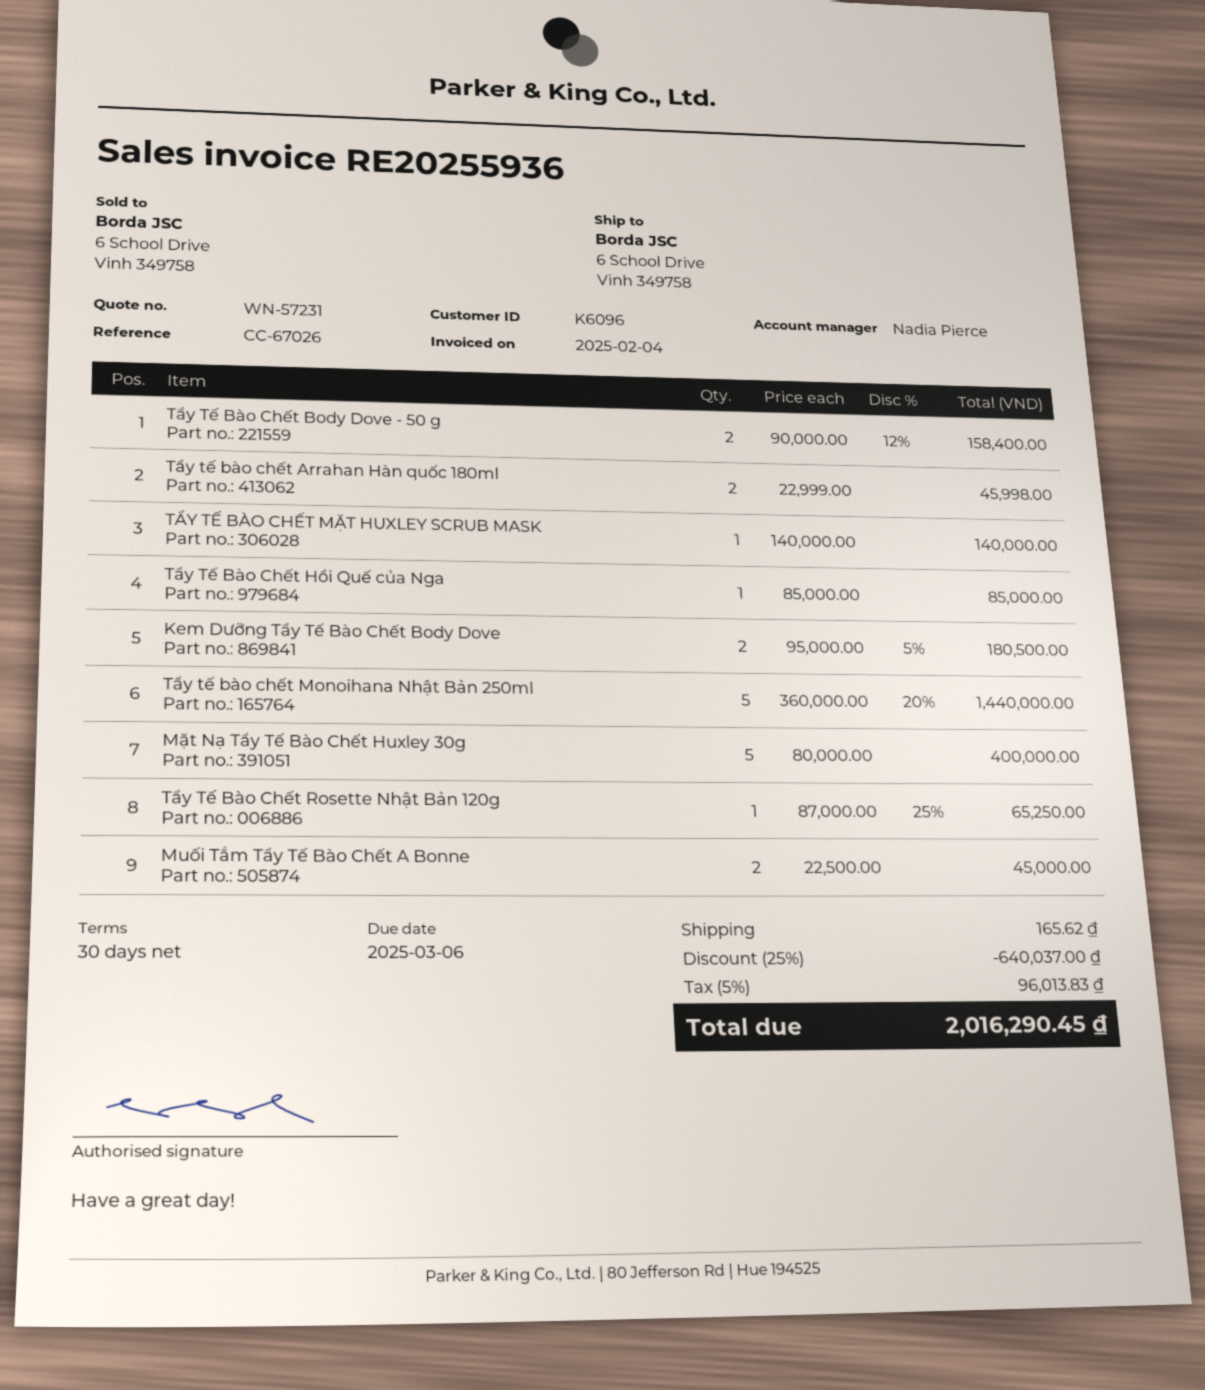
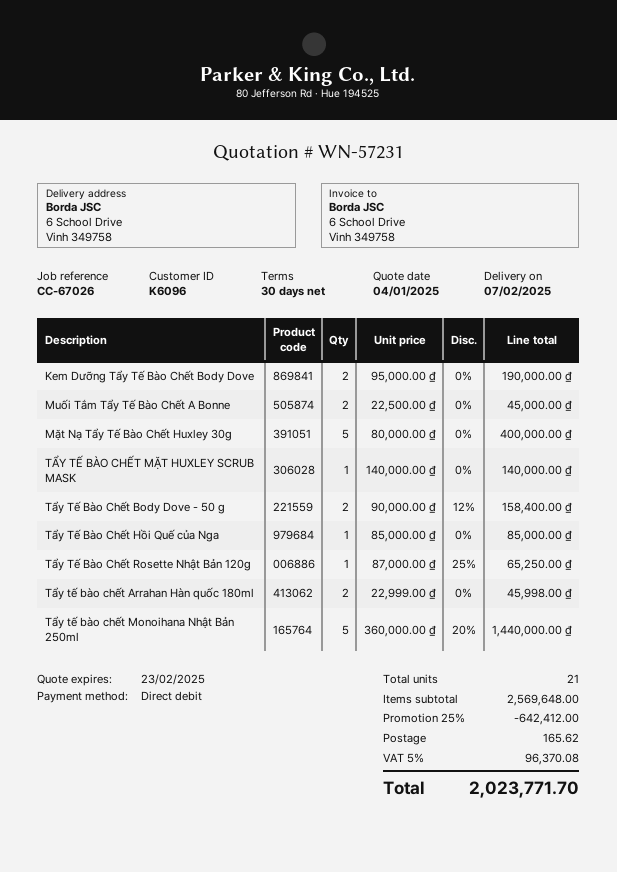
Kem Dưỡng Tẩy Tế Bào Chết Body Dove: 2 x 95000.00 - 5% = 180500.00 -> 2 x 95000.00 = 190000.00
discount: 25% = 640037.00 -> 25% = 642412.00
tax: 5% = 96013.83 -> 5% = 96370.08
total: 2016290.45 -> 2023771.70

